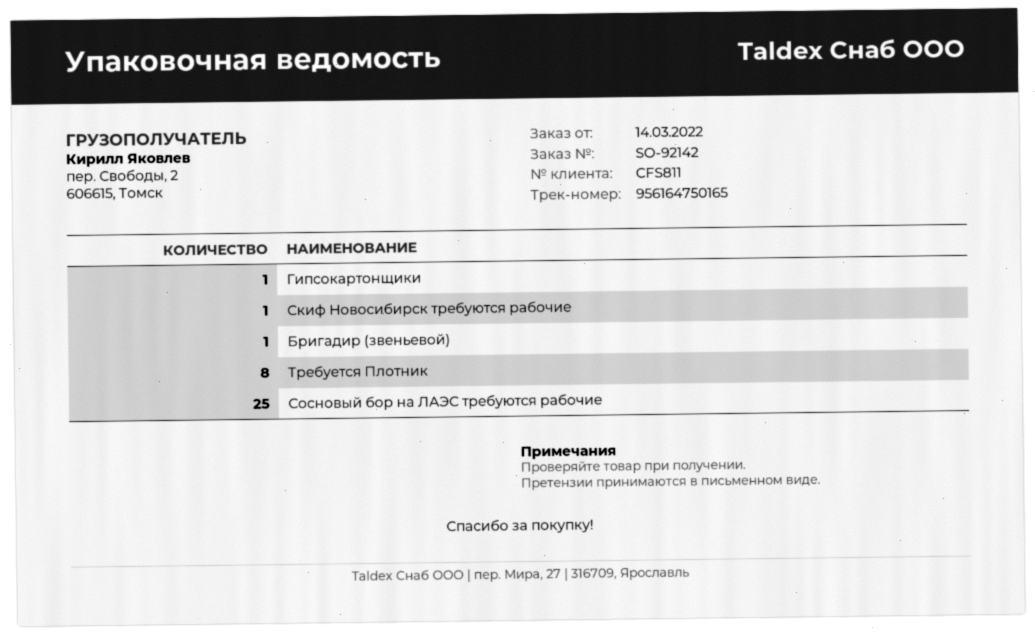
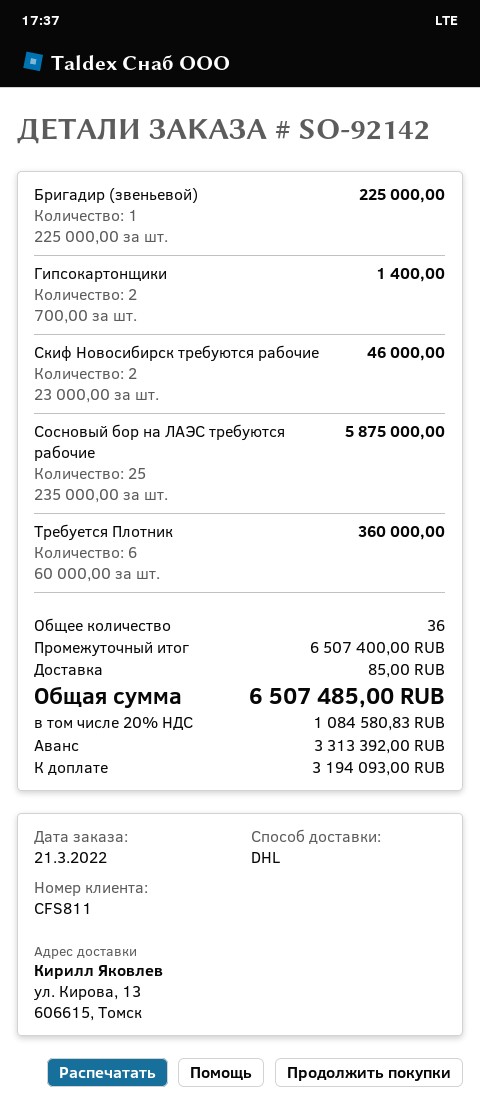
order date: 2022-03-14 -> 2022-03-21
ship to: пер. Свободы, 2, 606615, Томск -> ул. Кирова, 13, 606615, Томск
Гипсокартонщики: 1 -> 2
Скиф Новосибирск требуются рабочие: 1 -> 2
Требуется Плотник: 8 -> 6

